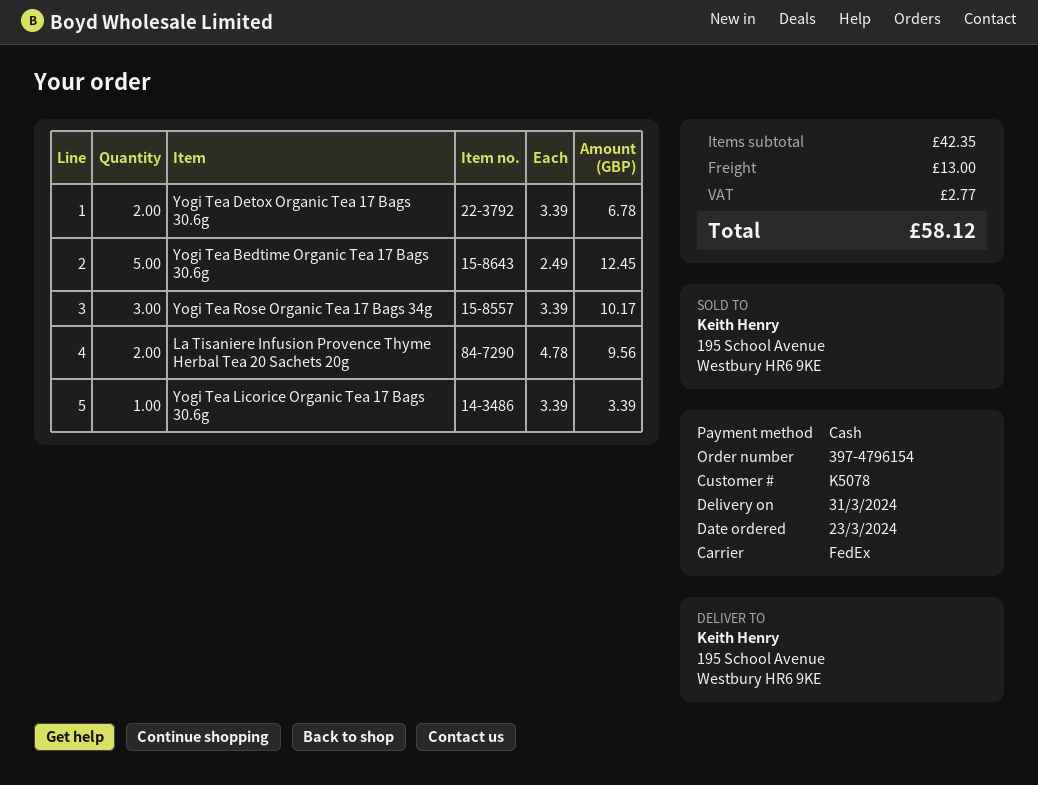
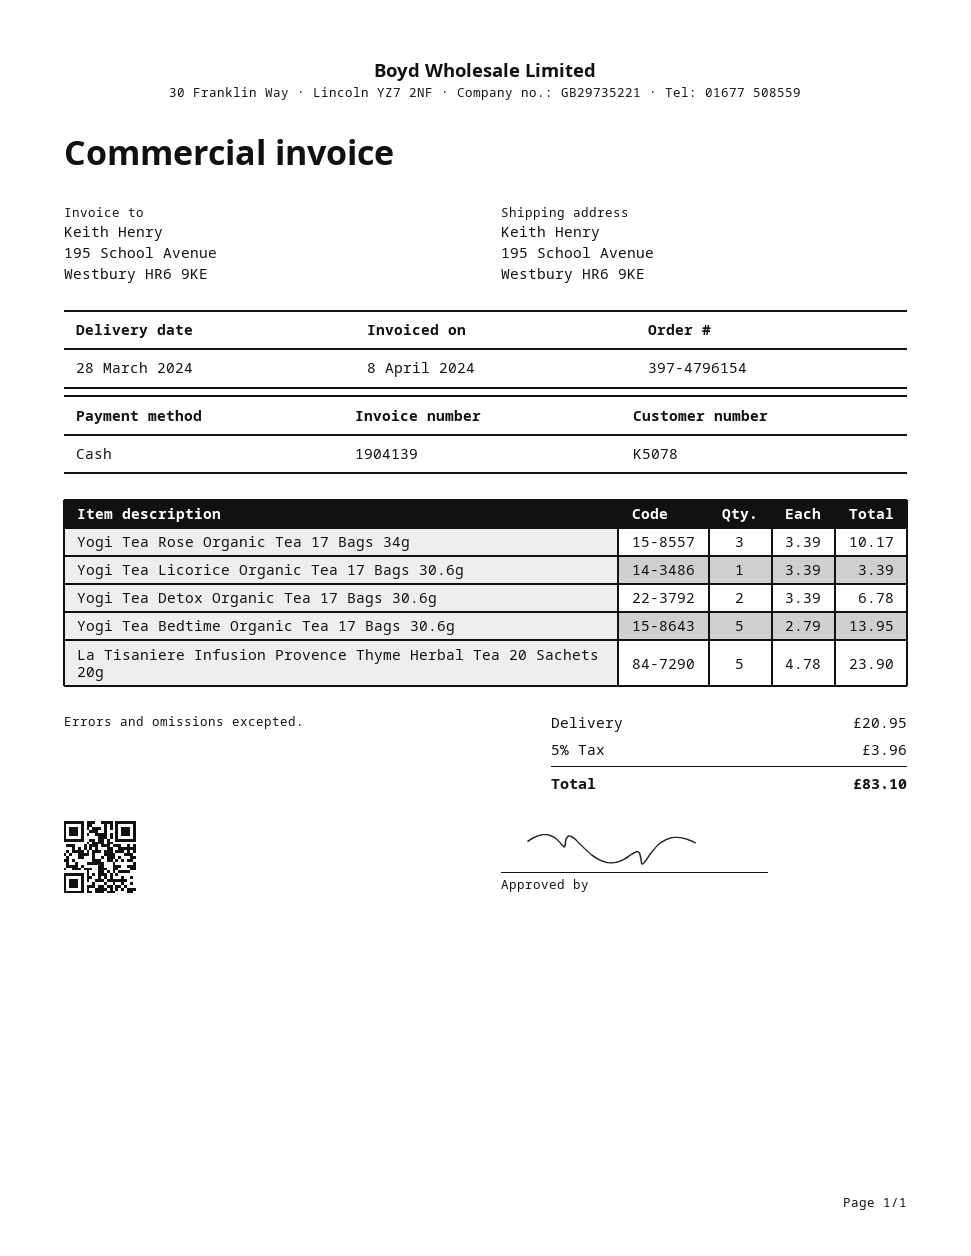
delivery date: 2024-03-31 -> 2024-03-28
Yogi Tea Bedtime Organic Tea 17 Bags 30.6g: 5 x 2.49 = 12.45 -> 5 x 2.79 = 13.95
La Tisaniere Infusion Provence Thyme Herbal Tea 20 Sachets 20g: 2 x 4.78 = 9.56 -> 5 x 4.78 = 23.90
shipping: 13.00 -> 20.95
tax: 2.77 -> 3.96
total: 58.12 -> 83.10

